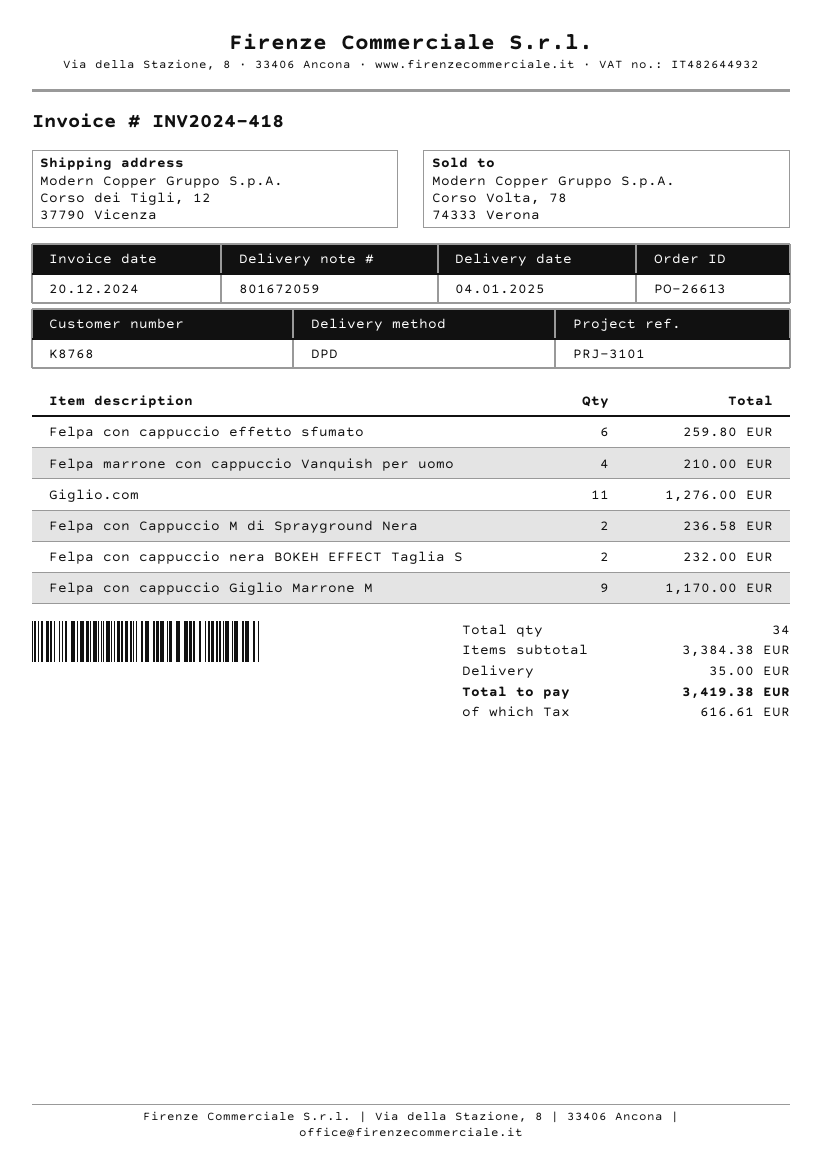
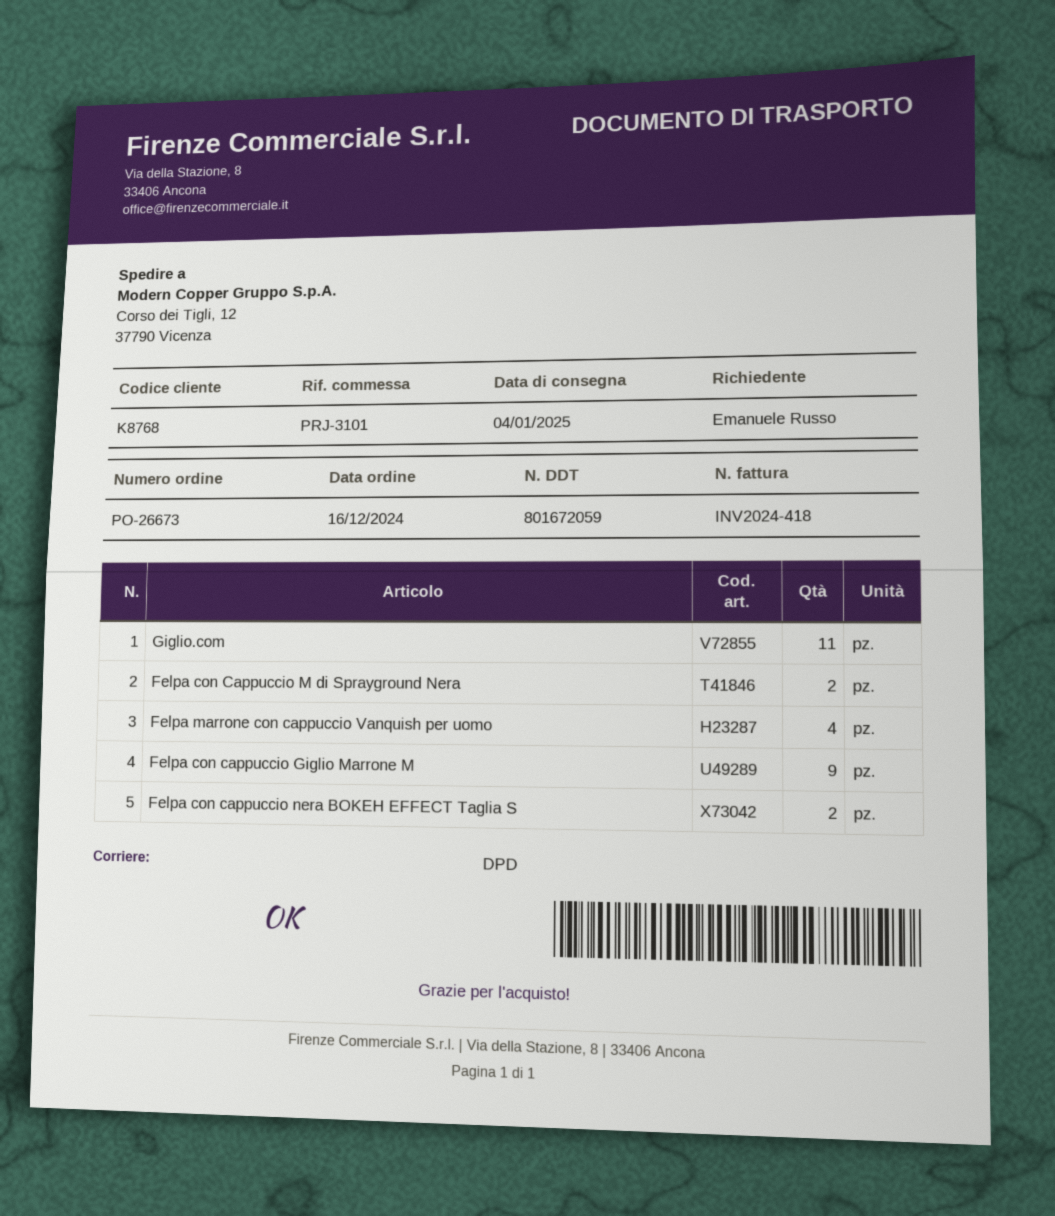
order number: PO-26613 -> PO-26673
Felpa con cappuccio effetto sfumato: 6 -> none

